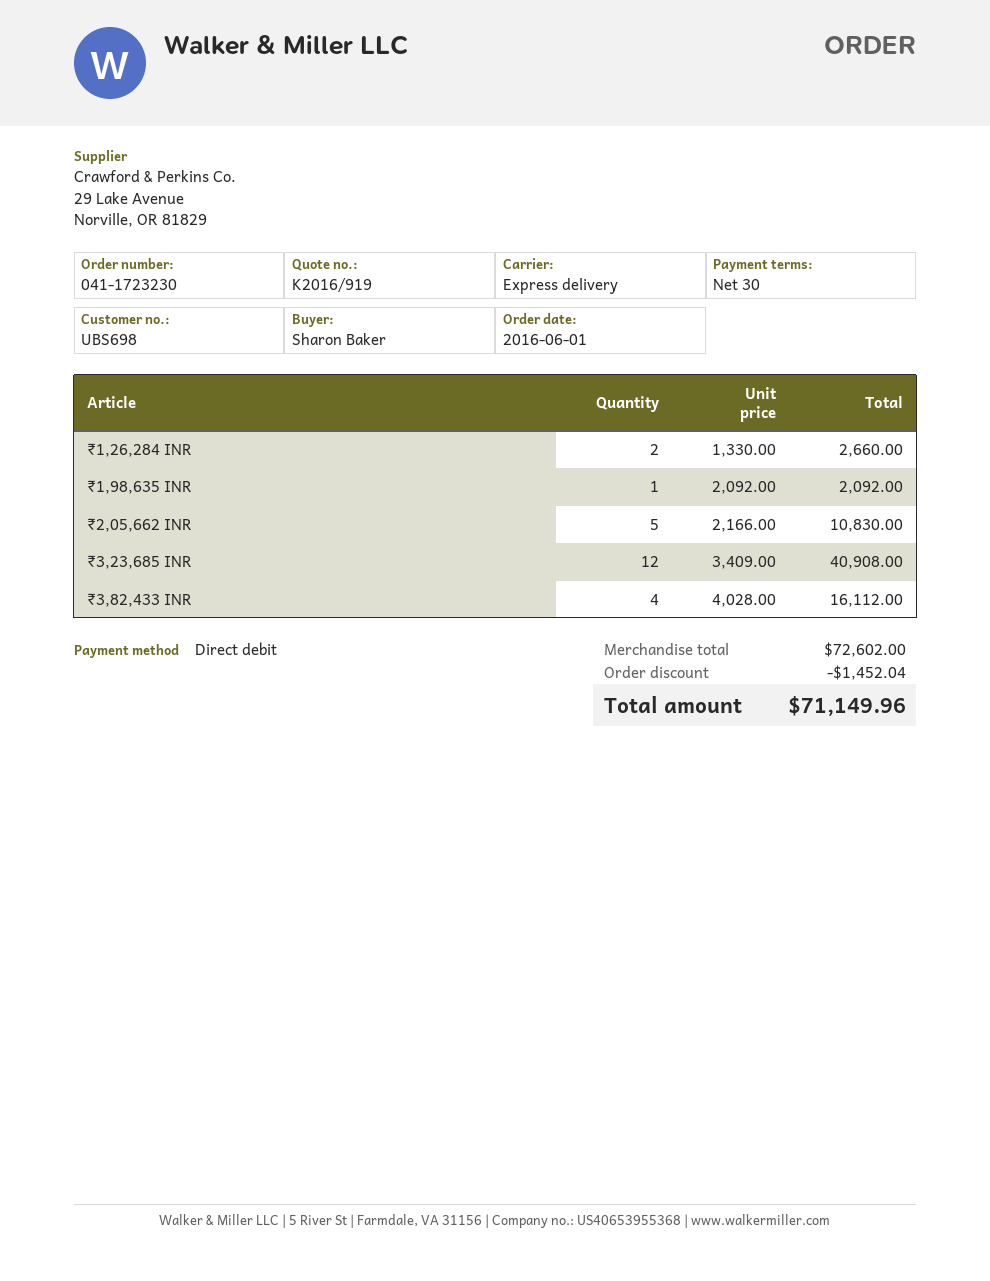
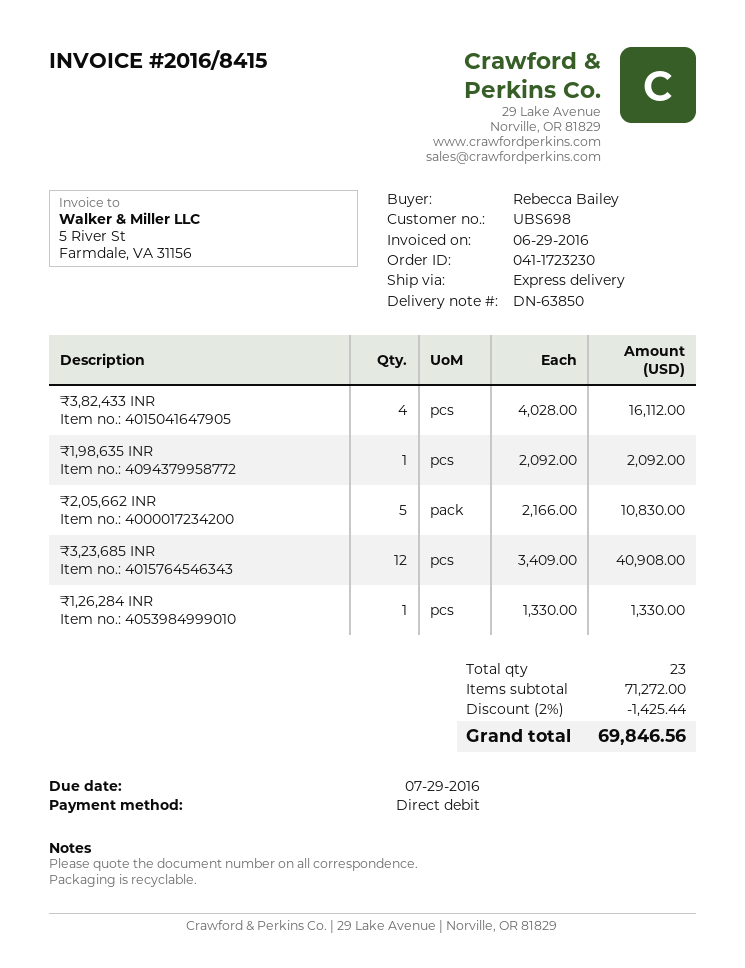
ordered by: Sharon Baker -> Rebecca Bailey
₹1,26,284 INR: 2 x 1330.00 = 2660.00 -> 1 x 1330.00 = 1330.00
subtotal: 72602.00 -> 71272.00
discount: 1452.04 -> 1425.44
total: 71149.96 -> 69846.56

